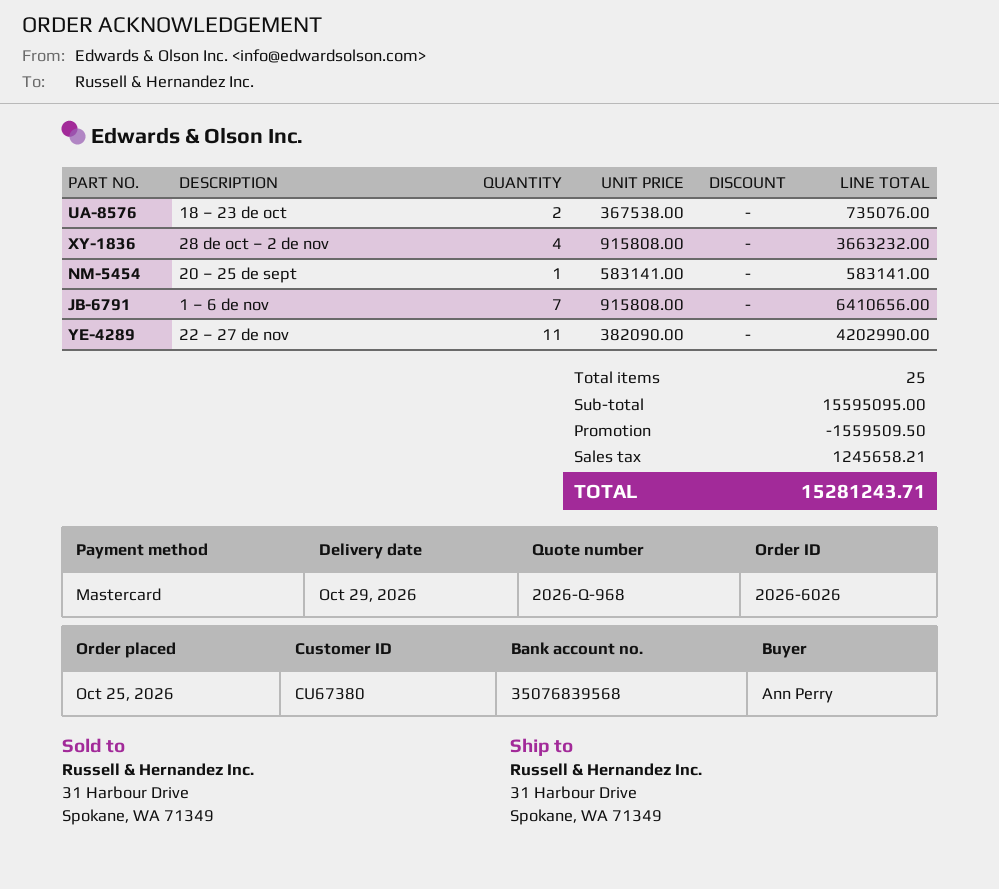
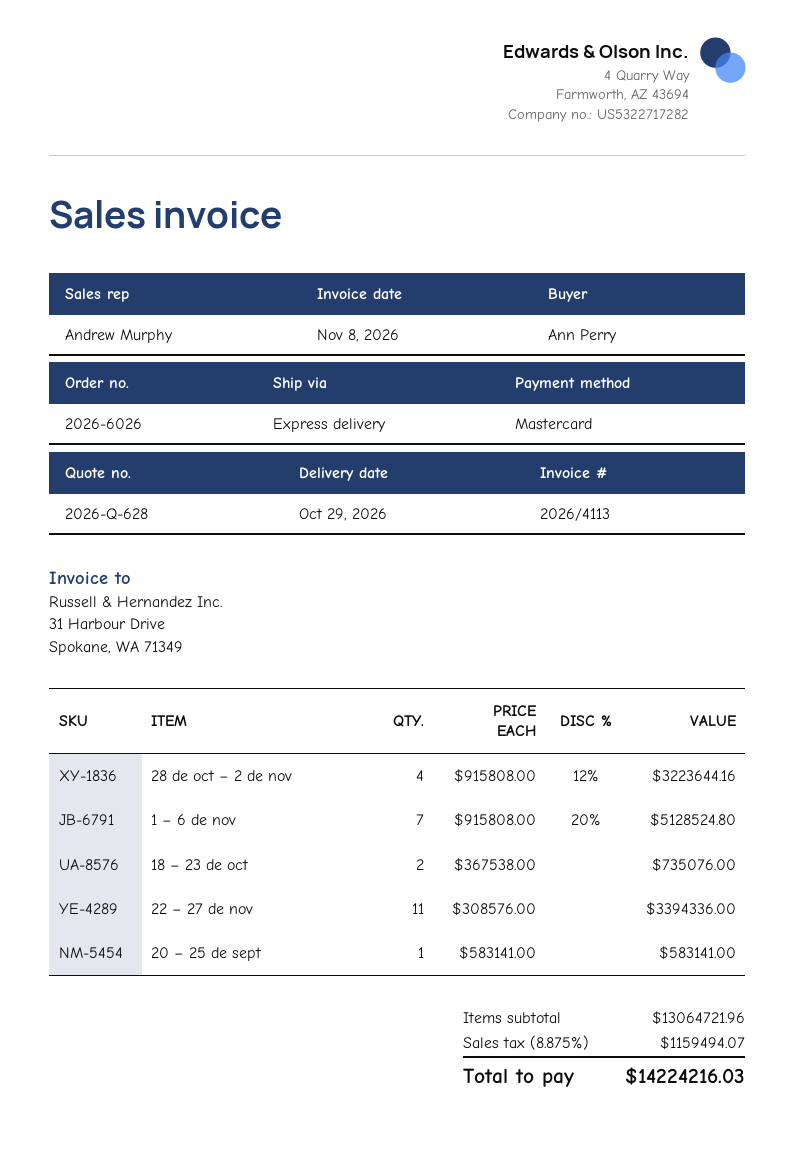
quote number: 2026-Q-968 -> 2026-Q-628
28 de oct – 2 de nov: 4 x 915808.00 = 3663232.00 -> 4 x 915808.00 - 12% = 3223644.16
1 – 6 de nov: 7 x 915808.00 = 6410656.00 -> 7 x 915808.00 - 20% = 5128524.80
22 – 27 de nov: 11 x 382090.00 = 4202990.00 -> 11 x 308576.00 = 3394336.00
subtotal: 15595095.00 -> 13064721.96
discount: 1559509.50 -> none
tax: 1245658.21 -> 1159494.07
total: 15281243.71 -> 14224216.03

